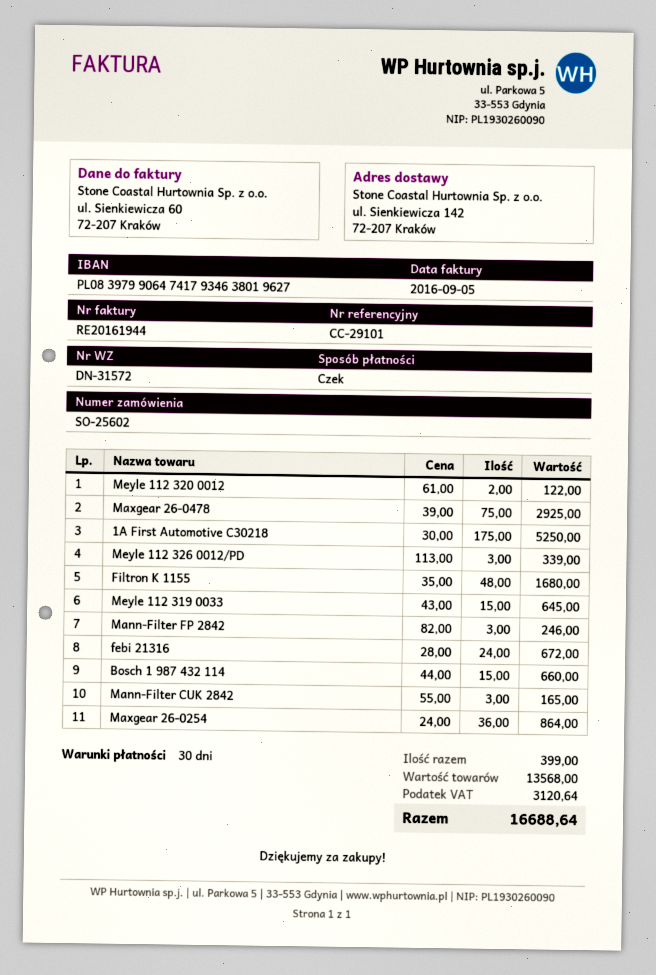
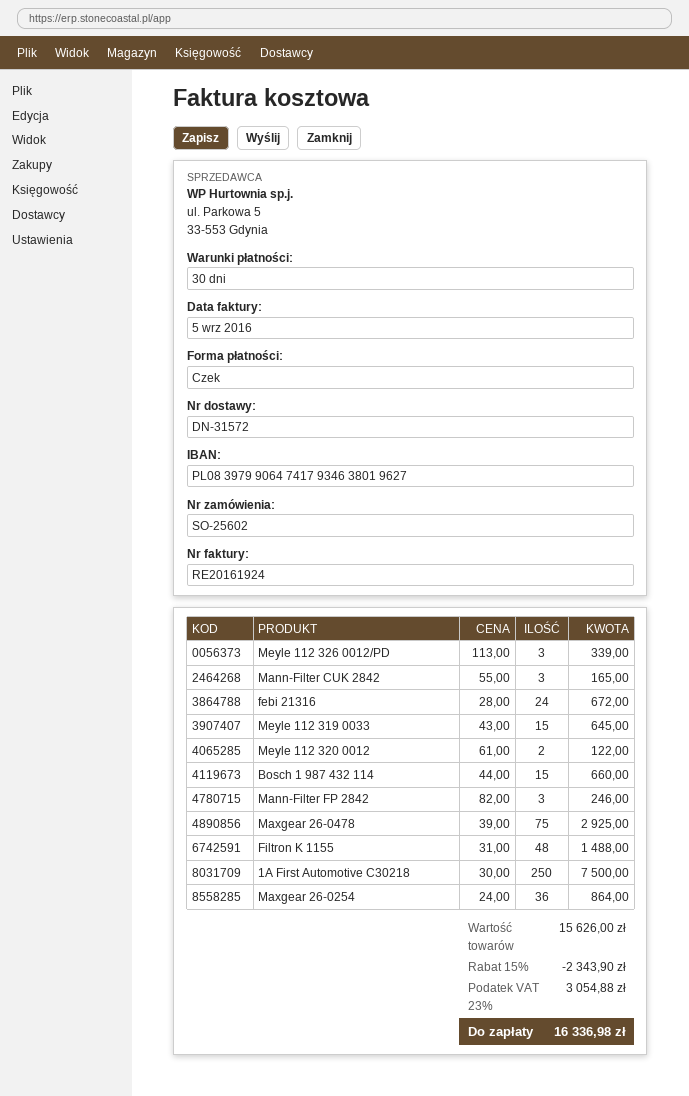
invoice number: RE20161944 -> RE20161924
1A First Automotive C30218: 175 x 30.00 = 5250.00 -> 250 x 30.00 = 7500.00
Filtron K 1155: 48 x 35.00 = 1680.00 -> 48 x 31.00 = 1488.00
subtotal: 13568.00 -> 15626.00
discount: none -> 15% = 2343.90
tax: 3120.64 -> 3054.88
total: 16688.64 -> 16336.98

